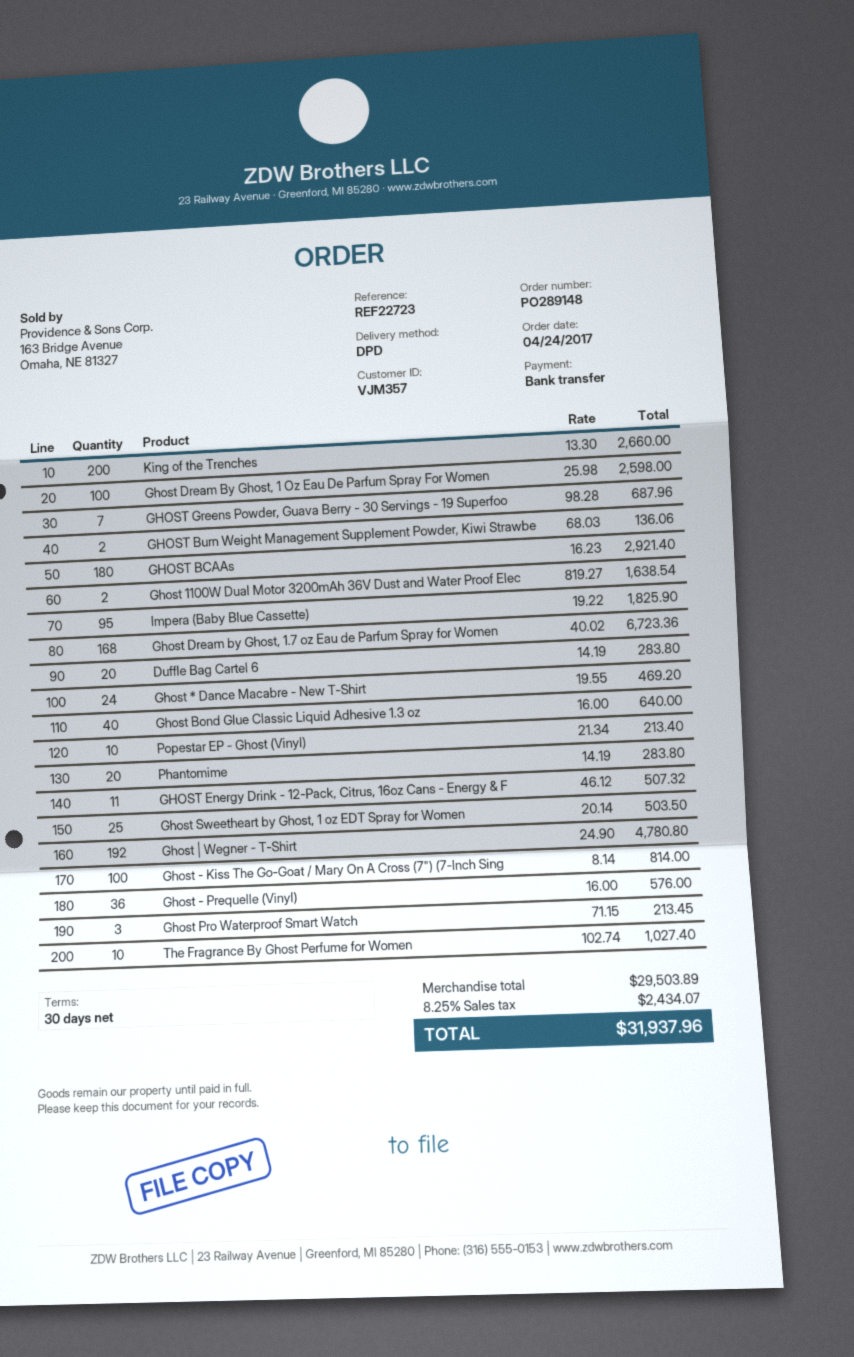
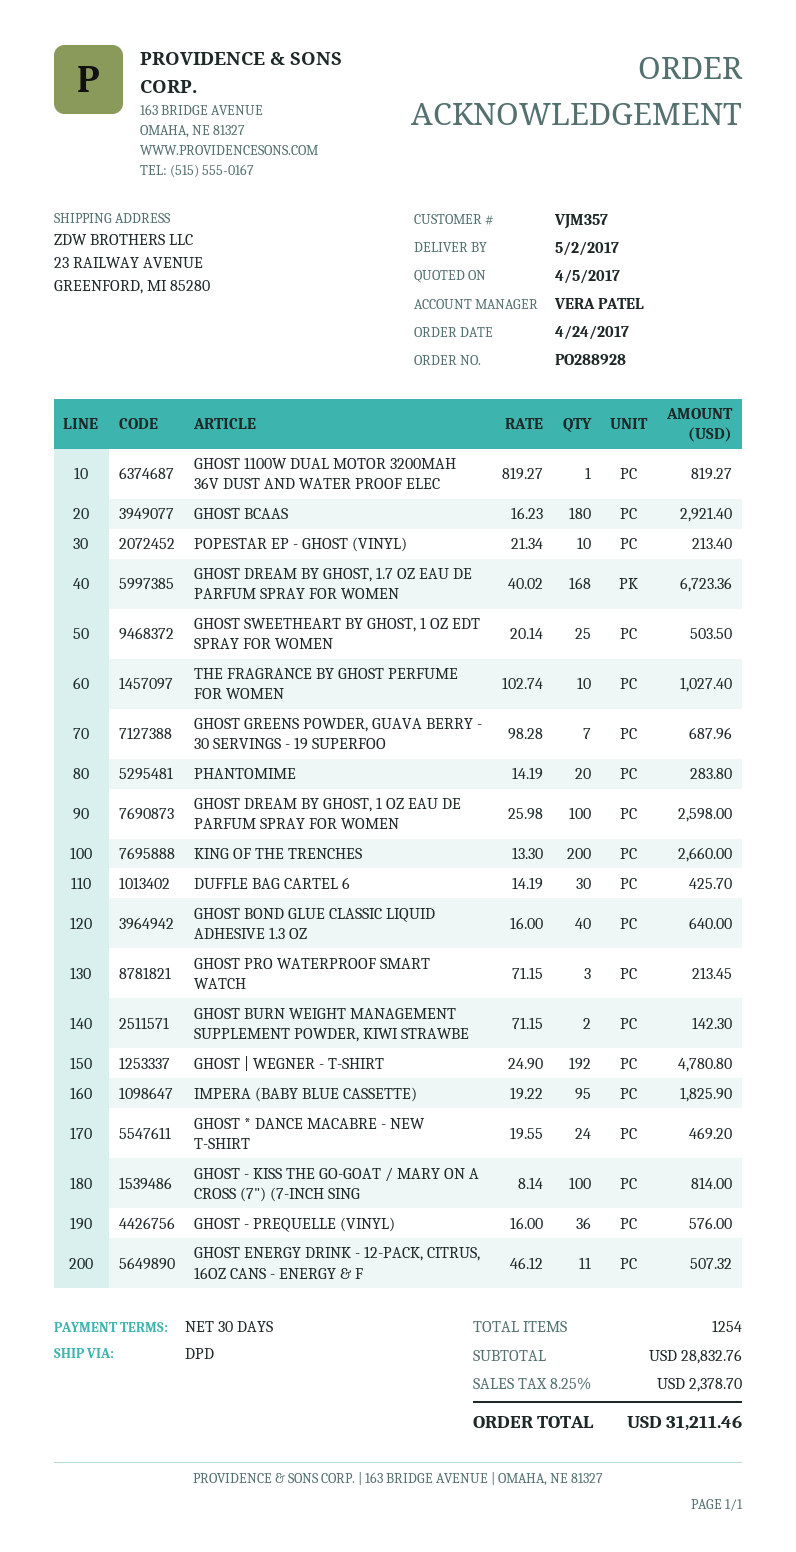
order number: PO289148 -> PO288928
GHOST Burn Weight Management Supplement Powder, Kiwi Strawbe: 2 x 68.03 = 136.06 -> 2 x 71.15 = 142.30
Ghost 1100W Dual Motor 3200mAh 36V Dust and Water Proof Elec: 2 x 819.27 = 1638.54 -> 1 x 819.27 = 819.27
Duffle Bag Cartel 6: 20 x 14.19 = 283.80 -> 30 x 14.19 = 425.70
subtotal: 29503.89 -> 28832.76
tax: 8.25% = 2434.07 -> 8.25% = 2378.70
total: 31937.96 -> 31211.46

